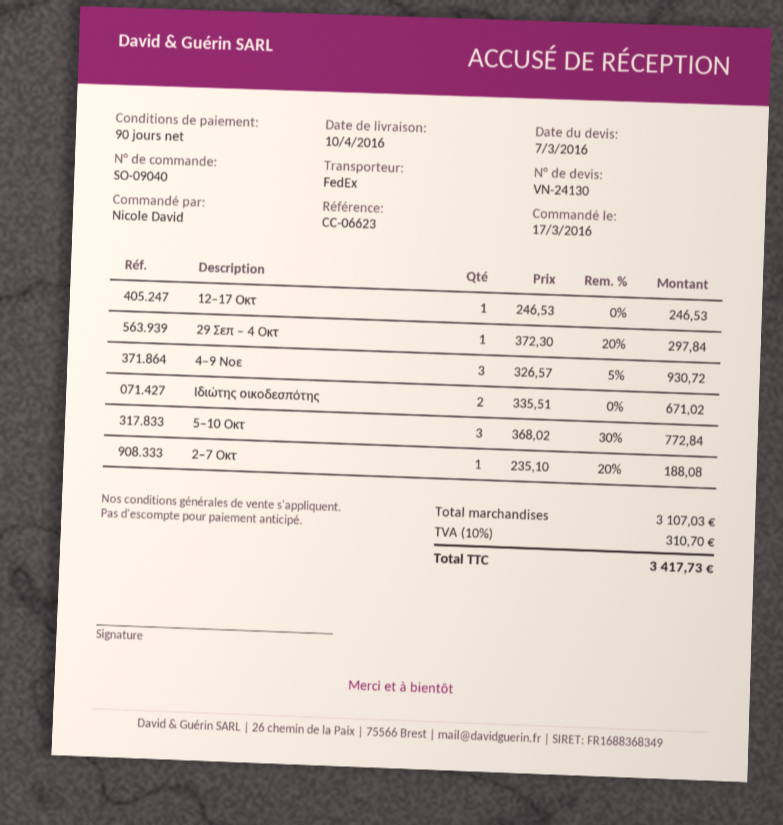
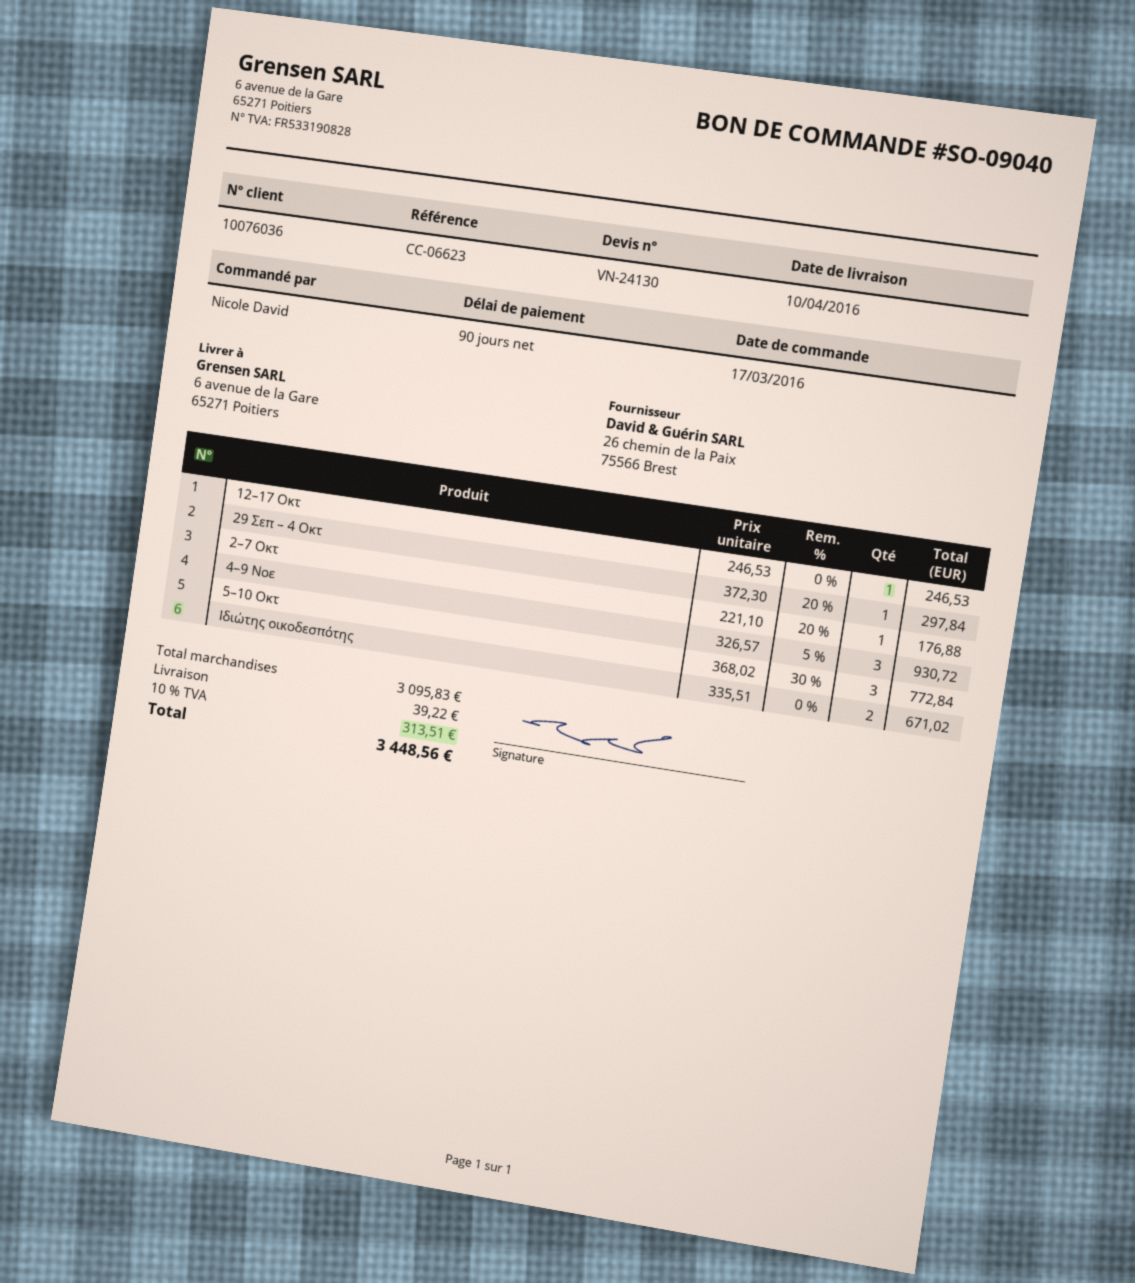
2–7 Οκτ: 1 x 235.10 - 20% = 188.08 -> 1 x 221.10 - 20% = 176.88
subtotal: 3107.03 -> 3095.83
shipping: none -> 39.22
tax: 10% = 310.70 -> 10% = 313.51
total: 3417.73 -> 3448.56

